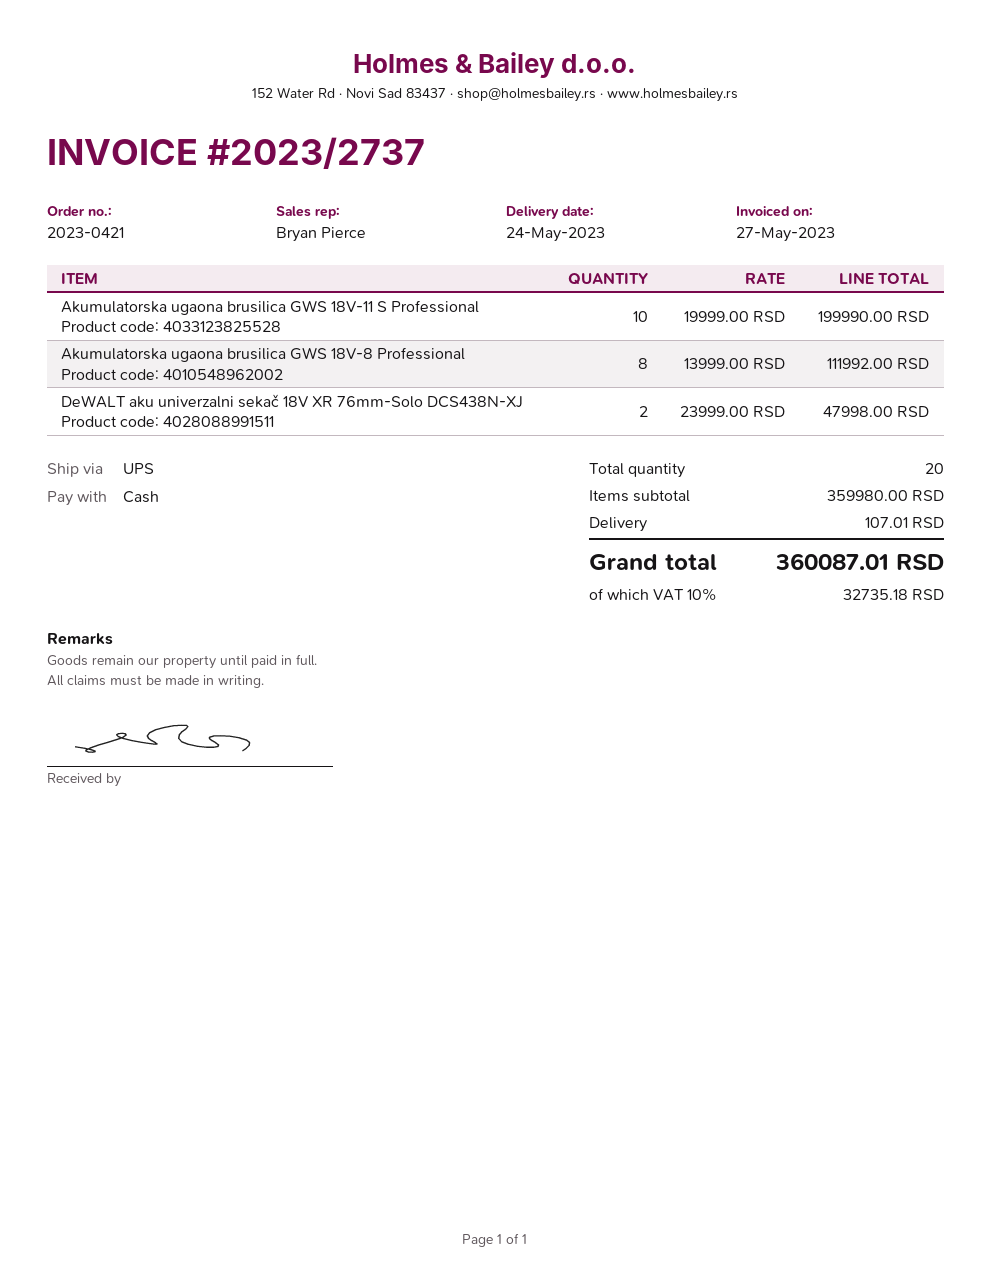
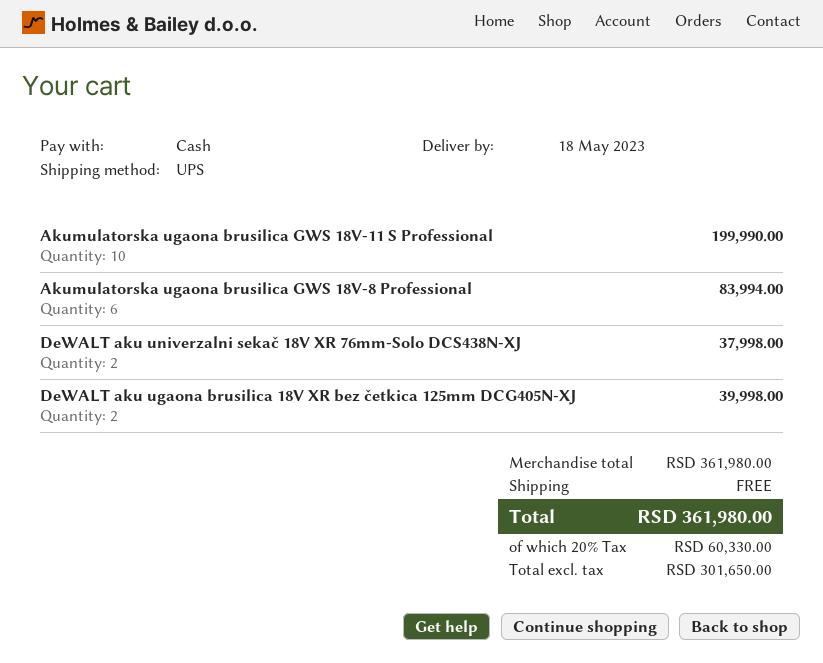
delivery date: 2023-05-24 -> 2023-05-18
Akumulatorska ugaona brusilica GWS 18V-8 Professional: 8 for 111992.00 -> 6 for 83994.00
DeWALT aku univerzalni sekač 18V XR 76mm-Solo DCS438N-XJ: 2 for 47998.00 -> 2 for 37998.00
DeWALT aku ugaona brusilica 18V XR bez četkica 125mm DCG405N-XJ: none -> 2 for 39998.00
subtotal: 359980.00 -> 361980.00
shipping: 107.01 -> 0.00
tax: 10% = 32735.18 -> 20% = 60330.00
total: 360087.01 -> 361980.00

